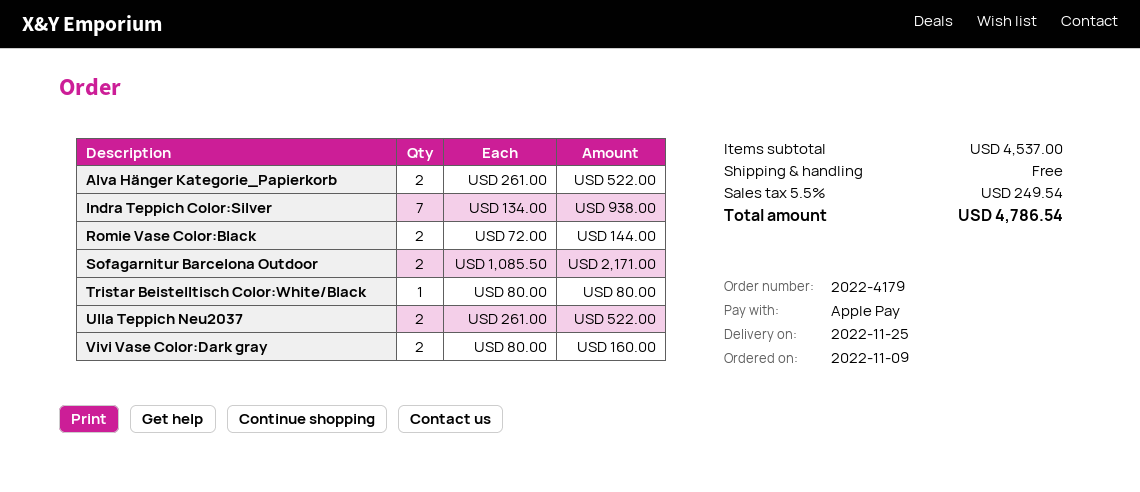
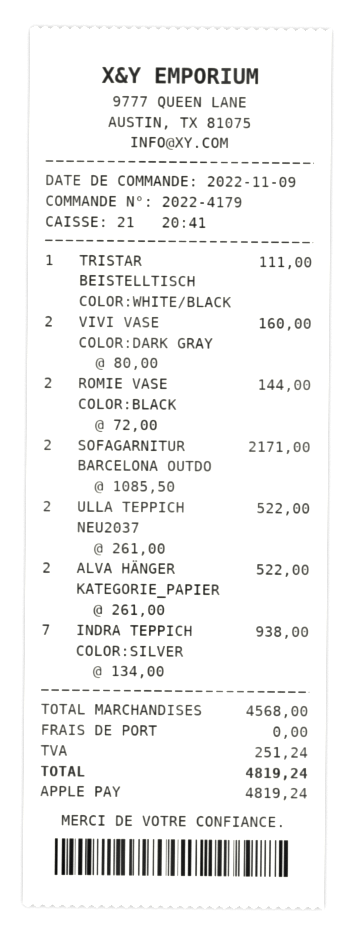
Tristar Beistelltisch Color:White/Black: 1 x 80.00 = 80.00 -> 1 x 111.00 = 111.00
subtotal: 4537.00 -> 4568.00
tax: 249.54 -> 251.24
total: 4786.54 -> 4819.24

